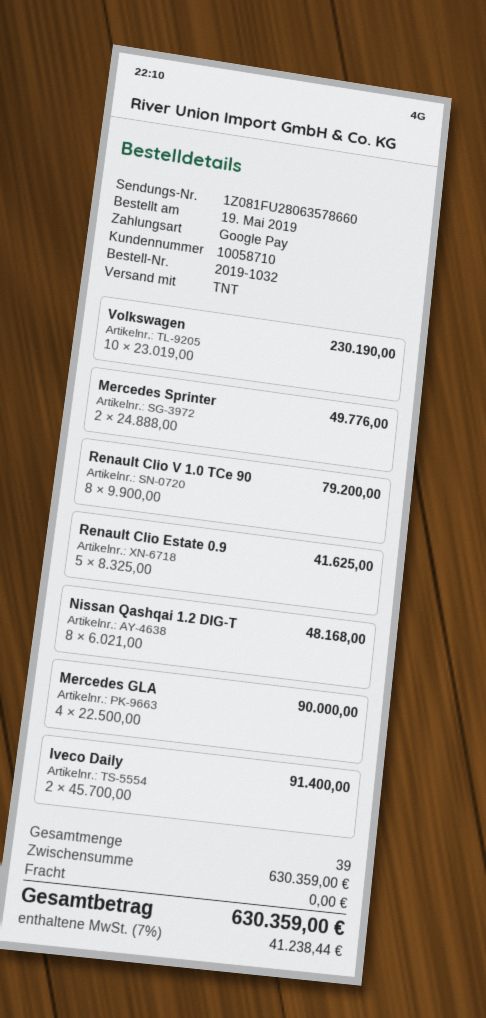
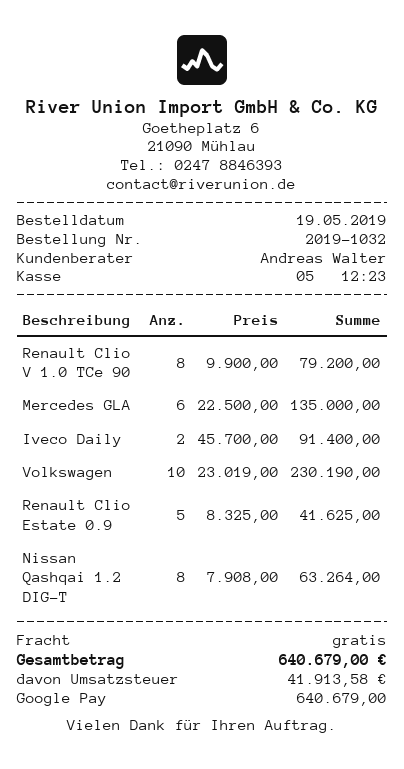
Mercedes Sprinter: 2 x 24888.00 = 49776.00 -> none
Nissan Qashqai 1.2 DIG-T: 8 x 6021.00 = 48168.00 -> 8 x 7908.00 = 63264.00
Mercedes GLA: 4 x 22500.00 = 90000.00 -> 6 x 22500.00 = 135000.00
tax: 41238.44 -> 41913.58
total: 630359.00 -> 640679.00

